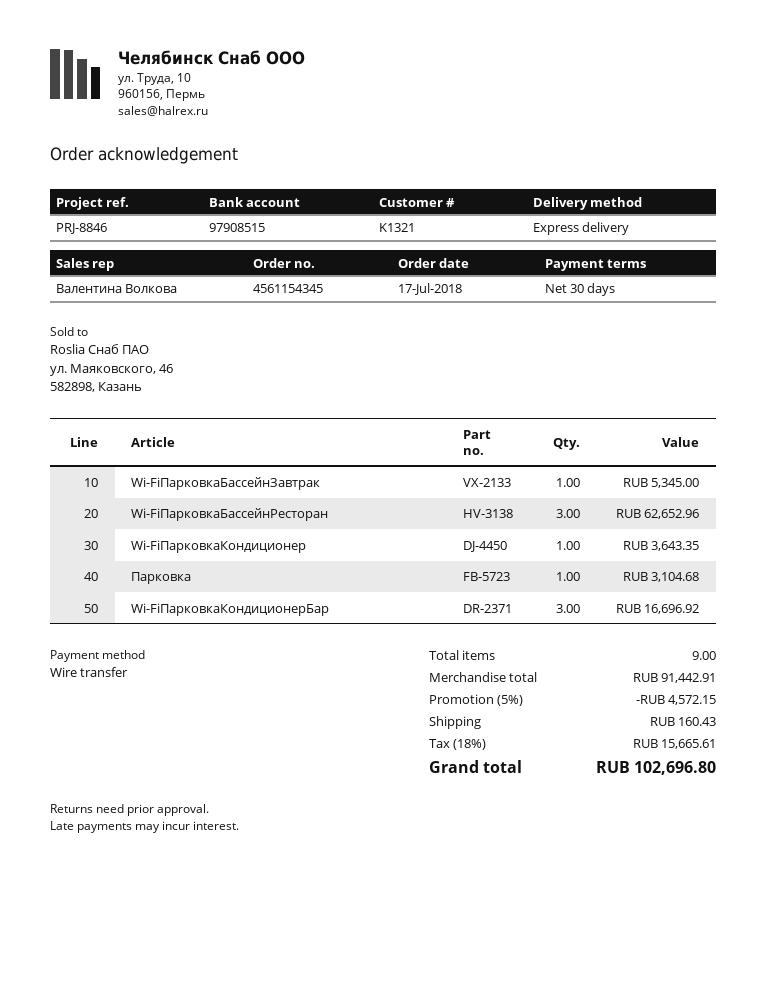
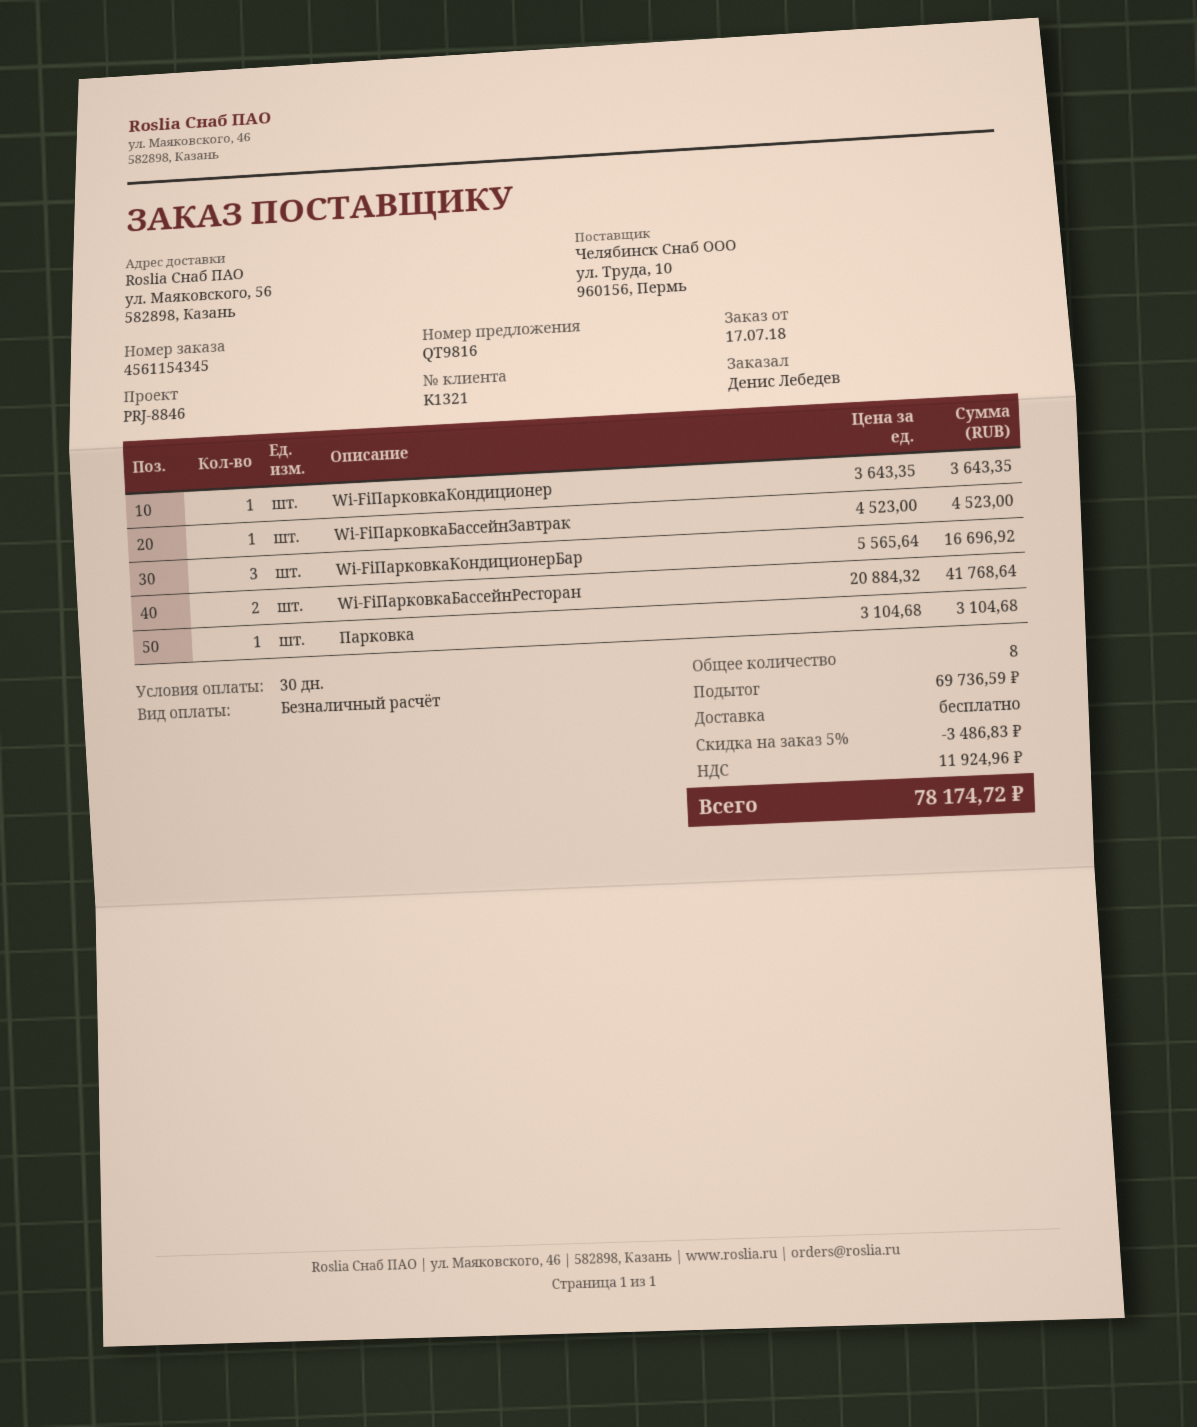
Wi-FiПарковкаБассейнЗавтрак: 1 for 5345.00 -> 1 for 4523.00
Wi-FiПарковкаБассейнРесторан: 3 for 62652.96 -> 2 for 41768.64
total quantity: 9 -> 8
subtotal: 91442.91 -> 69736.59
discount: 5% = 4572.15 -> 5% = 3486.83
shipping: 160.43 -> 0.00
tax: 15665.61 -> 11924.96
total: 102696.80 -> 78174.72

